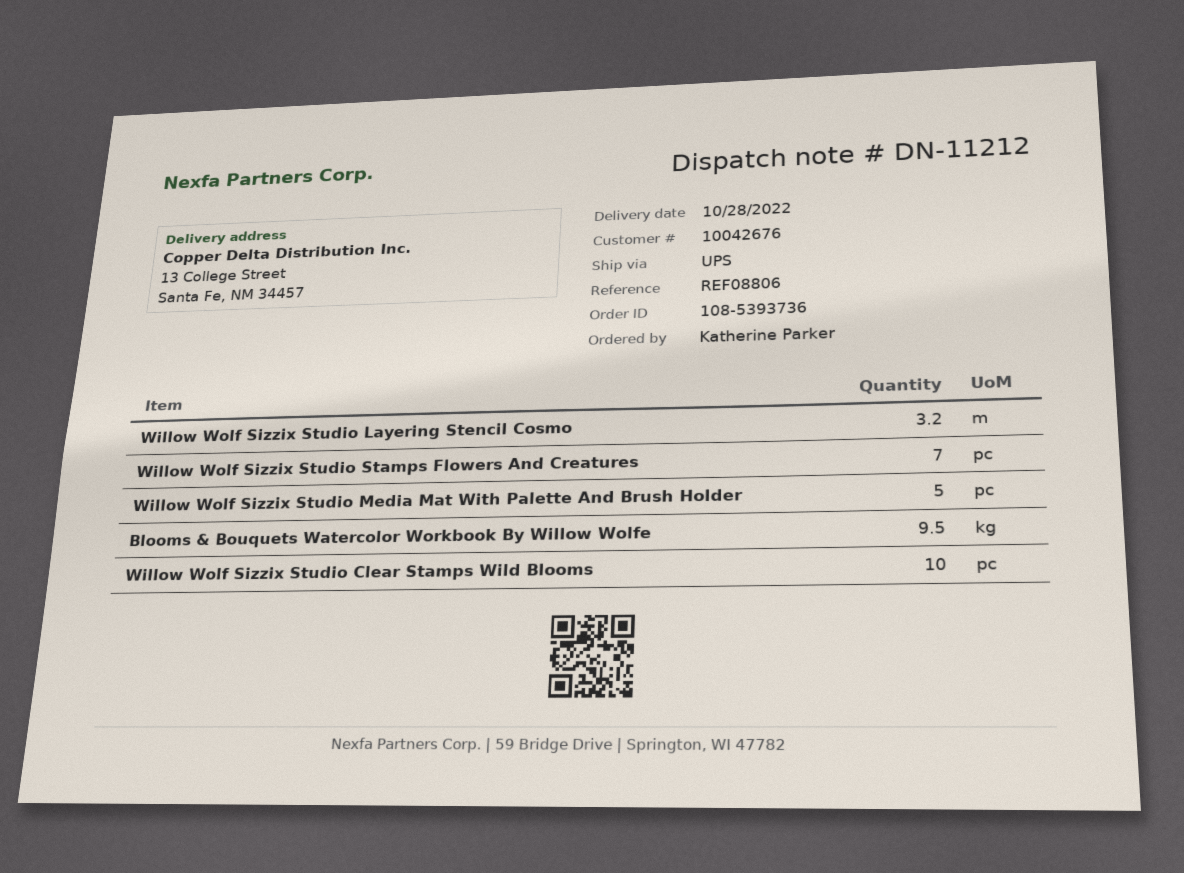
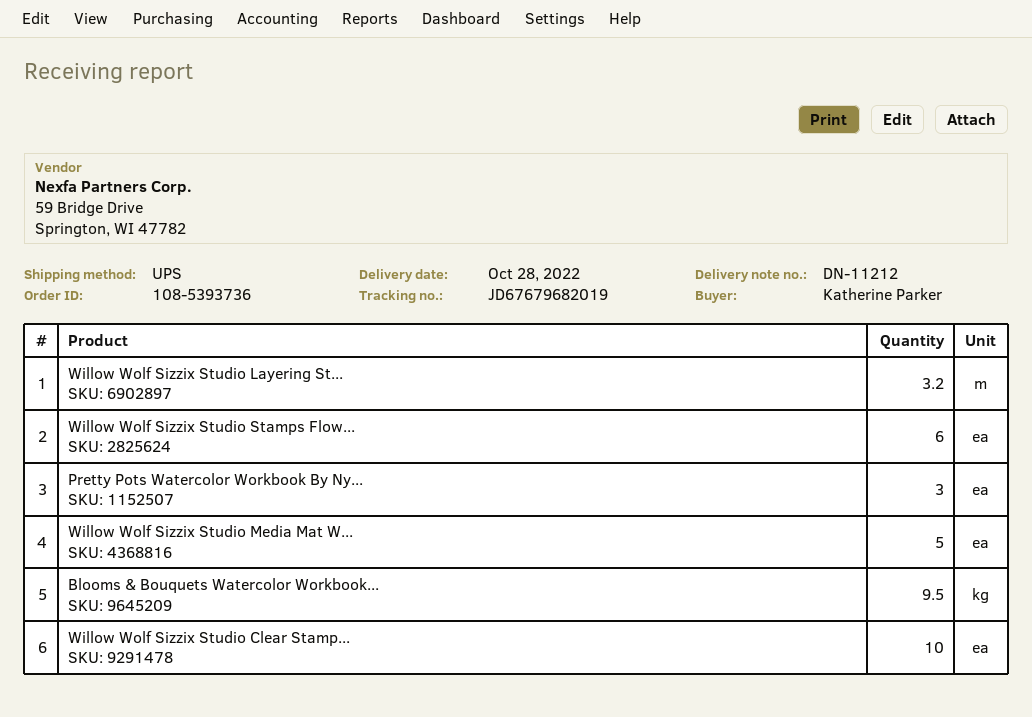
Willow Wolf Sizzix Studio Stamps Flowers And Creatures: 7 -> 6
Pretty Pots Watercolor Workbook By Ny...: none -> 3

